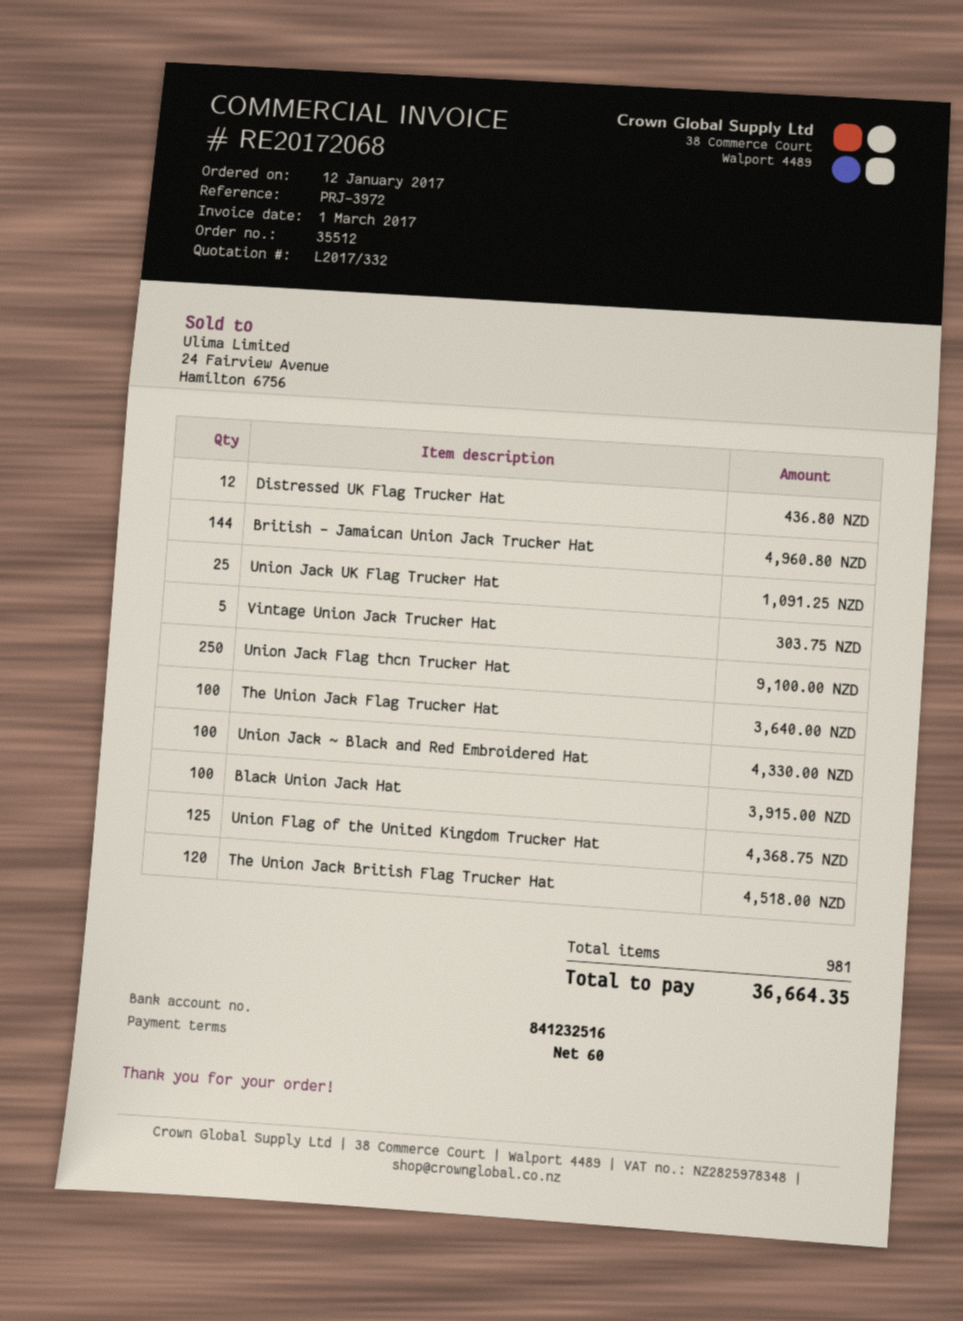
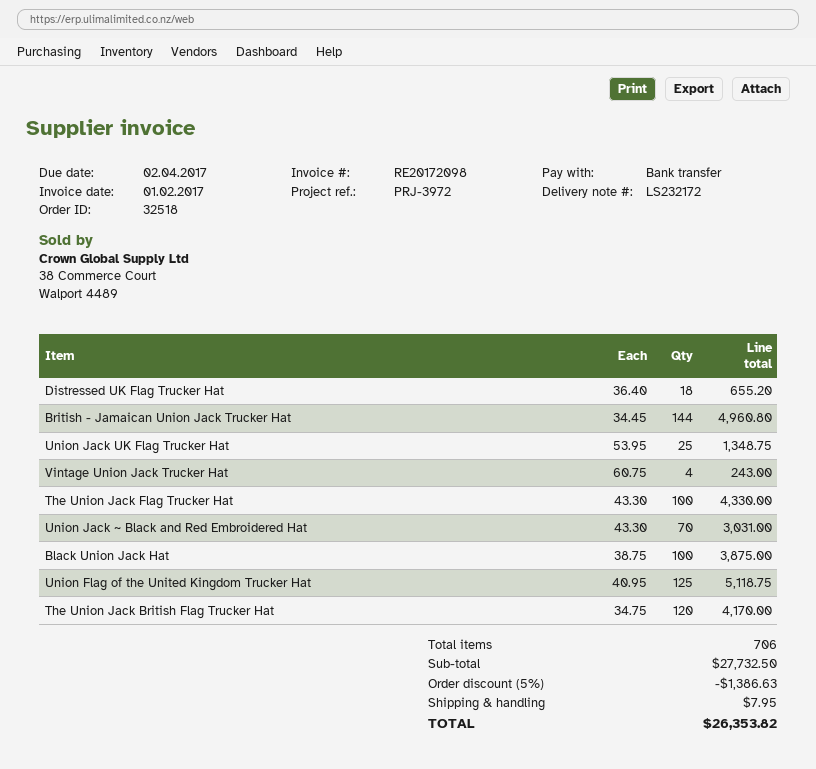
order number: 35512 -> 32518
invoice number: RE20172068 -> RE20172098
invoice date: 2017-03-01 -> 2017-02-01
Distressed UK Flag Trucker Hat: 12 for 436.80 -> 18 for 655.20
Union Jack UK Flag Trucker Hat: 25 for 1091.25 -> 25 for 1348.75
Vintage Union Jack Trucker Hat: 5 for 303.75 -> 4 for 243.00
Union Jack Flag thcn Trucker Hat: 250 for 9100.00 -> none
The Union Jack Flag Trucker Hat: 100 for 3640.00 -> 100 for 4330.00
Union Jack ~ Black and Red Embroidered Hat: 100 for 4330.00 -> 70 for 3031.00
Black Union Jack Hat: 100 for 3915.00 -> 100 for 3875.00
Union Flag of the United Kingdom Trucker Hat: 125 for 4368.75 -> 125 for 5118.75
The Union Jack British Flag Trucker Hat: 120 for 4518.00 -> 120 for 4170.00
total quantity: 981 -> 706
discount: none -> 5% = 1386.63
shipping: none -> 7.95
total: 36664.35 -> 26353.82

